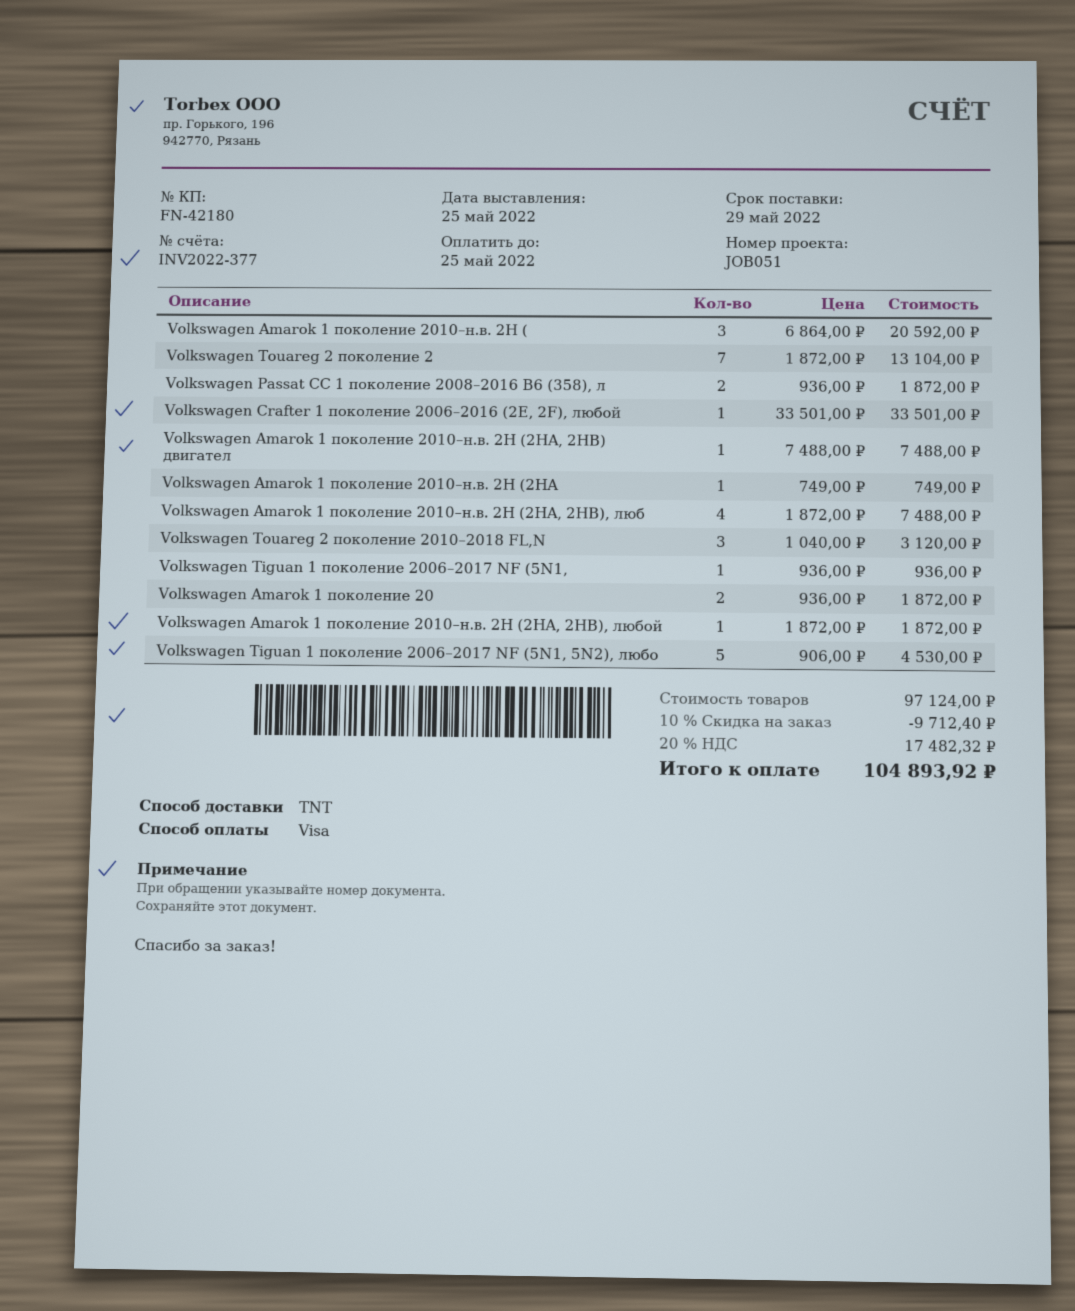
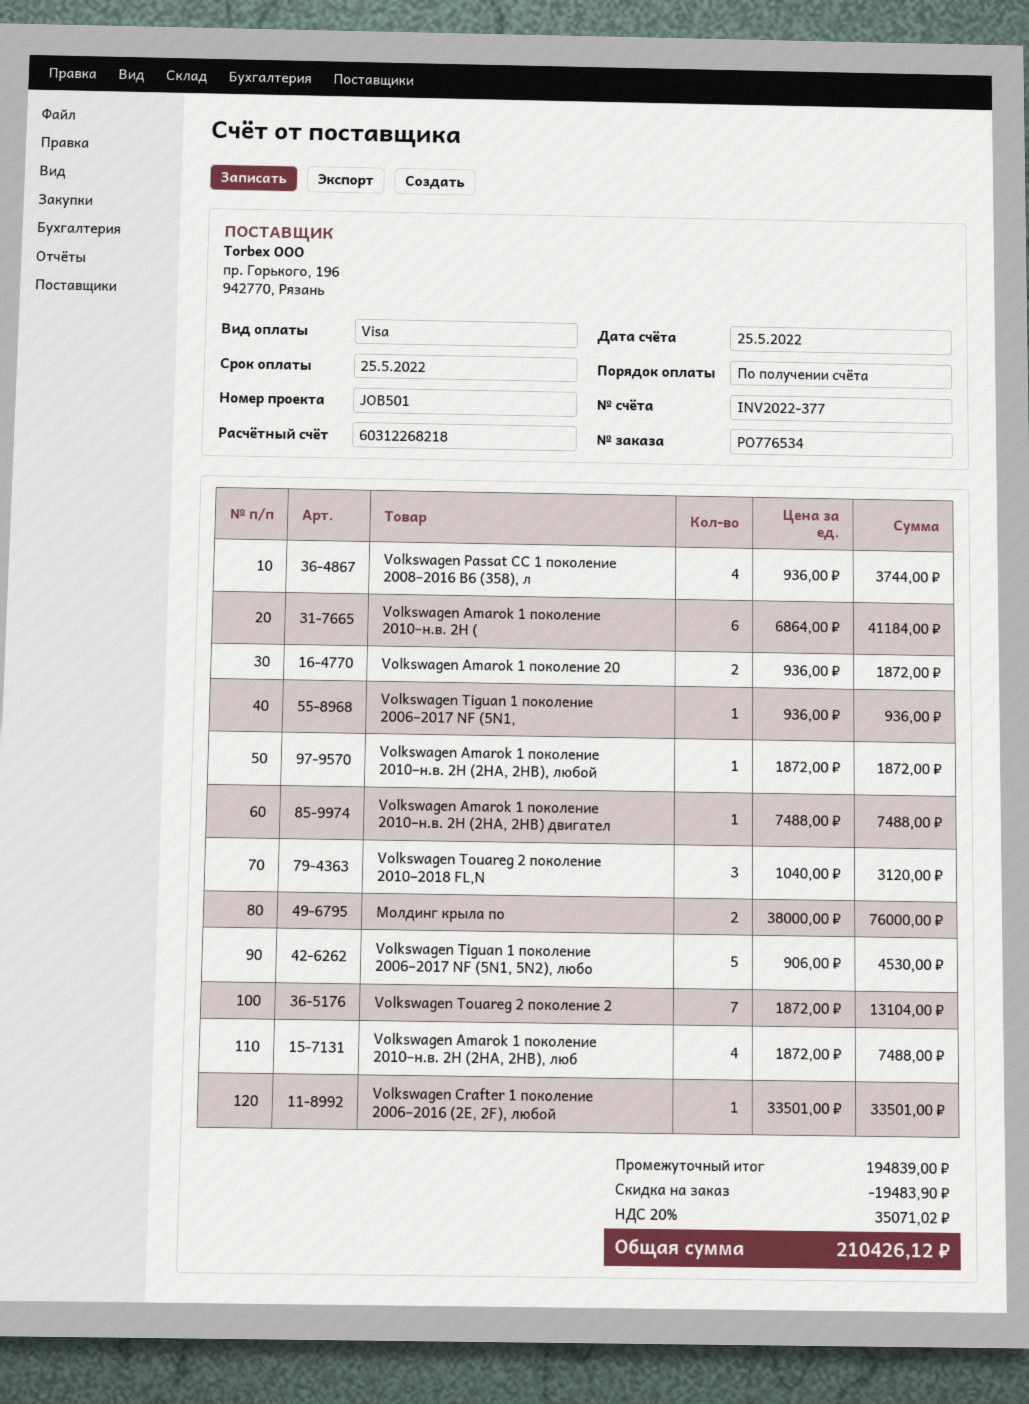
reference: JOB051 -> JOB501
Volkswagen Amarok 1 поколение 2010–н.в. 2H (: 3 x 6864.00 = 20592.00 -> 6 x 6864.00 = 41184.00
Volkswagen Passat CC 1 поколение 2008–2016 B6 (358), л: 2 x 936.00 = 1872.00 -> 4 x 936.00 = 3744.00
Volkswagen Amarok 1 поколение 2010–н.в. 2H (2HA: 1 x 749.00 = 749.00 -> none
Молдинг крыла по: none -> 2 x 38000.00 = 76000.00
subtotal: 97124.00 -> 194839.00
discount: 9712.40 -> 19483.90
tax: 20% = 17482.32 -> 20% = 35071.02
total: 104893.92 -> 210426.12

